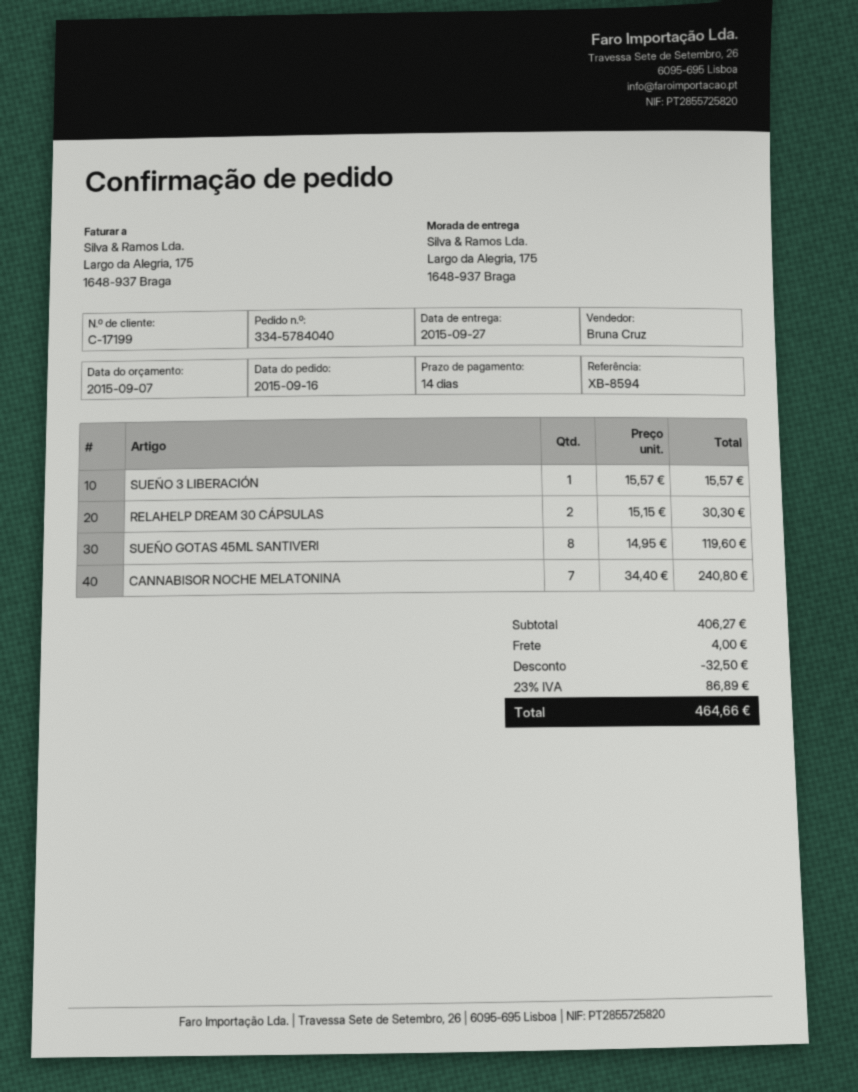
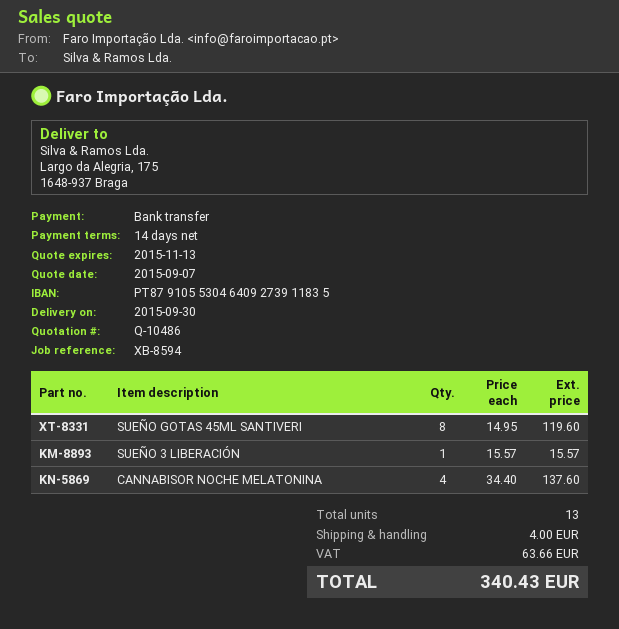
delivery date: 2015-09-27 -> 2015-09-30
RELAHELP DREAM 30 CÁPSULAS: 2 x 15.15 = 30.30 -> none
CANNABISOR NOCHE MELATONINA: 7 x 34.40 = 240.80 -> 4 x 34.40 = 137.60
discount: 32.50 -> none
tax: 86.89 -> 63.66
total: 464.66 -> 340.43

